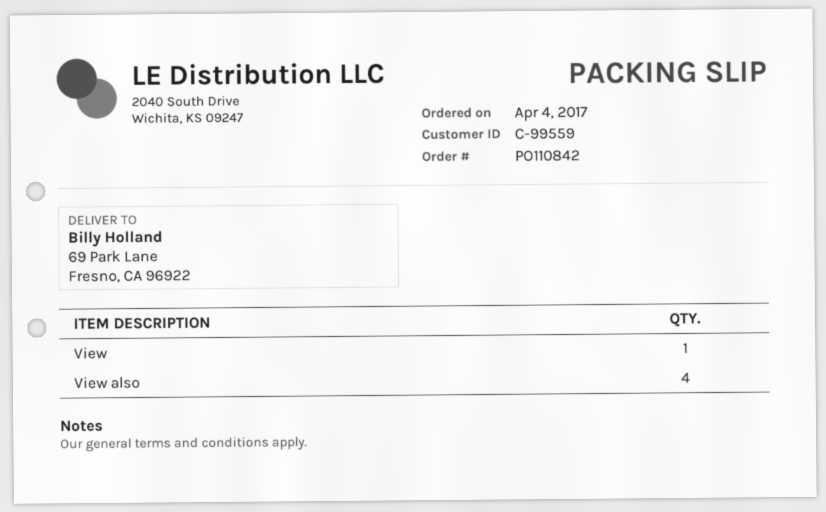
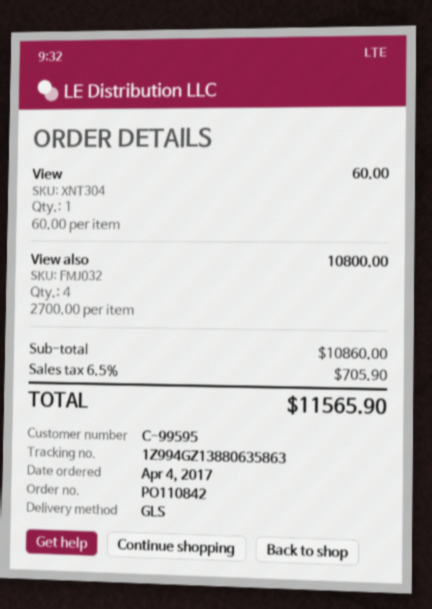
customer number: C-99559 -> C-99595

